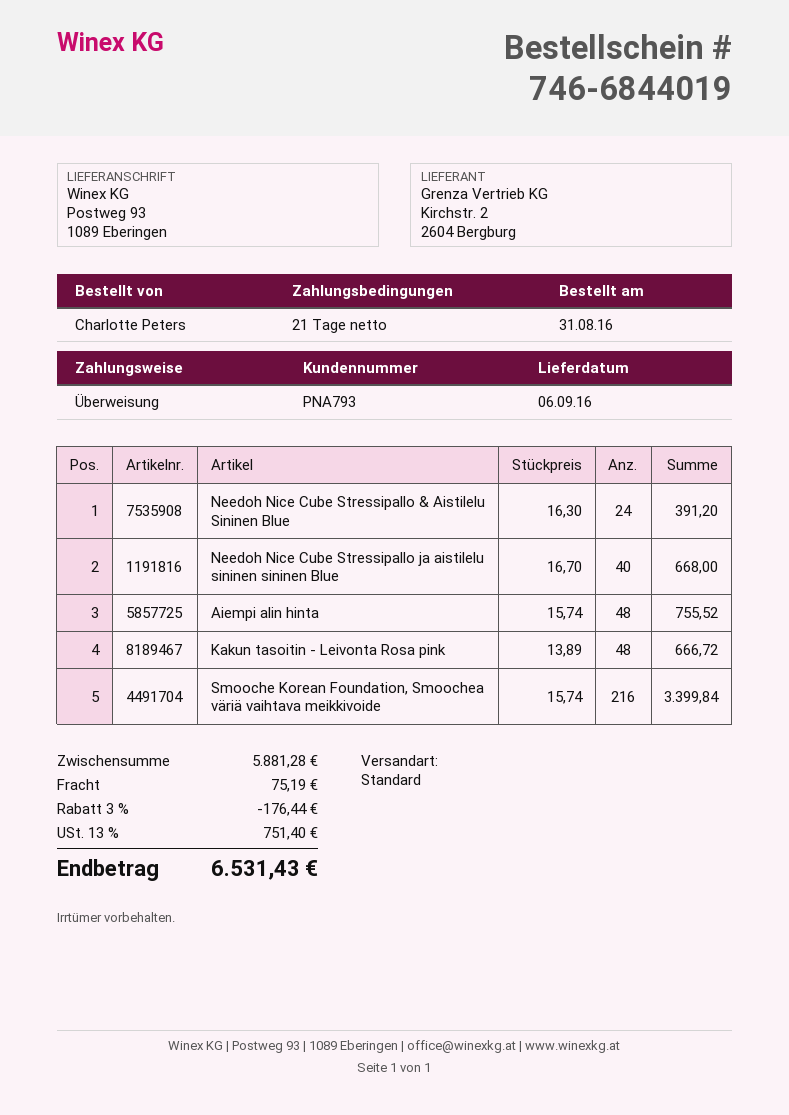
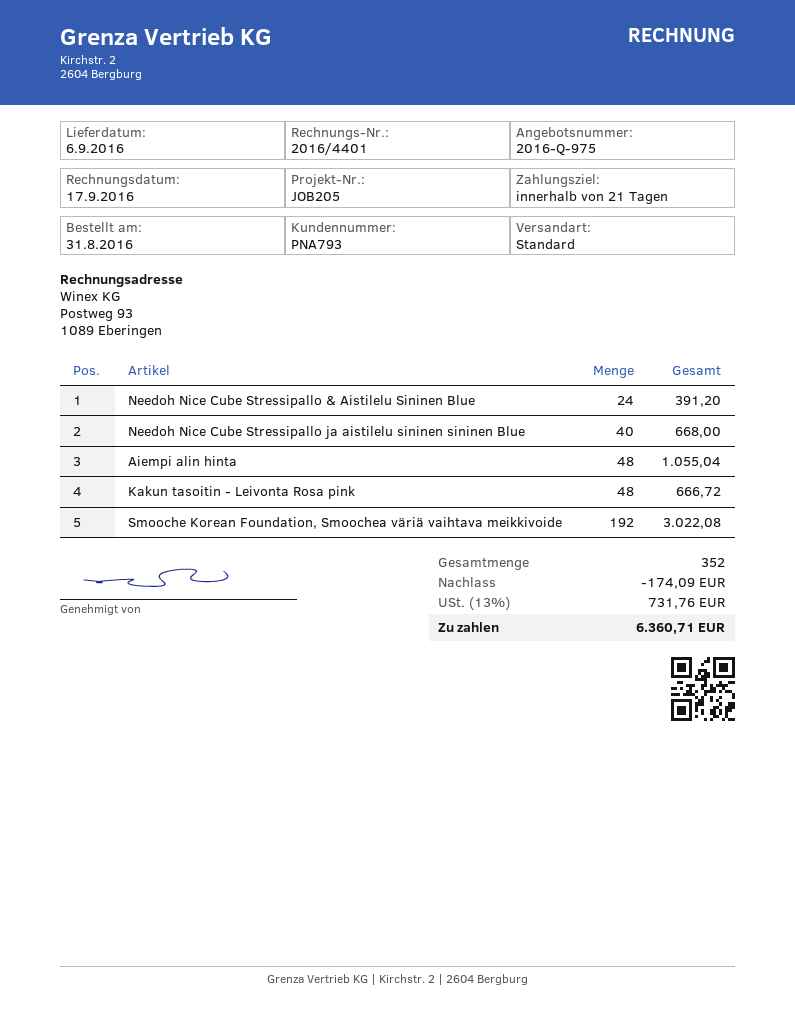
Aiempi alin hinta: 48 for 755.52 -> 48 for 1055.04
Smooche Korean Foundation, Smoochea väriä vaihtava meikkivoide: 216 for 3399.84 -> 192 for 3022.08
discount: 176.44 -> 174.09
shipping: 75.19 -> none
tax: 13% = 751.40 -> 13% = 731.76
total: 6531.43 -> 6360.71

